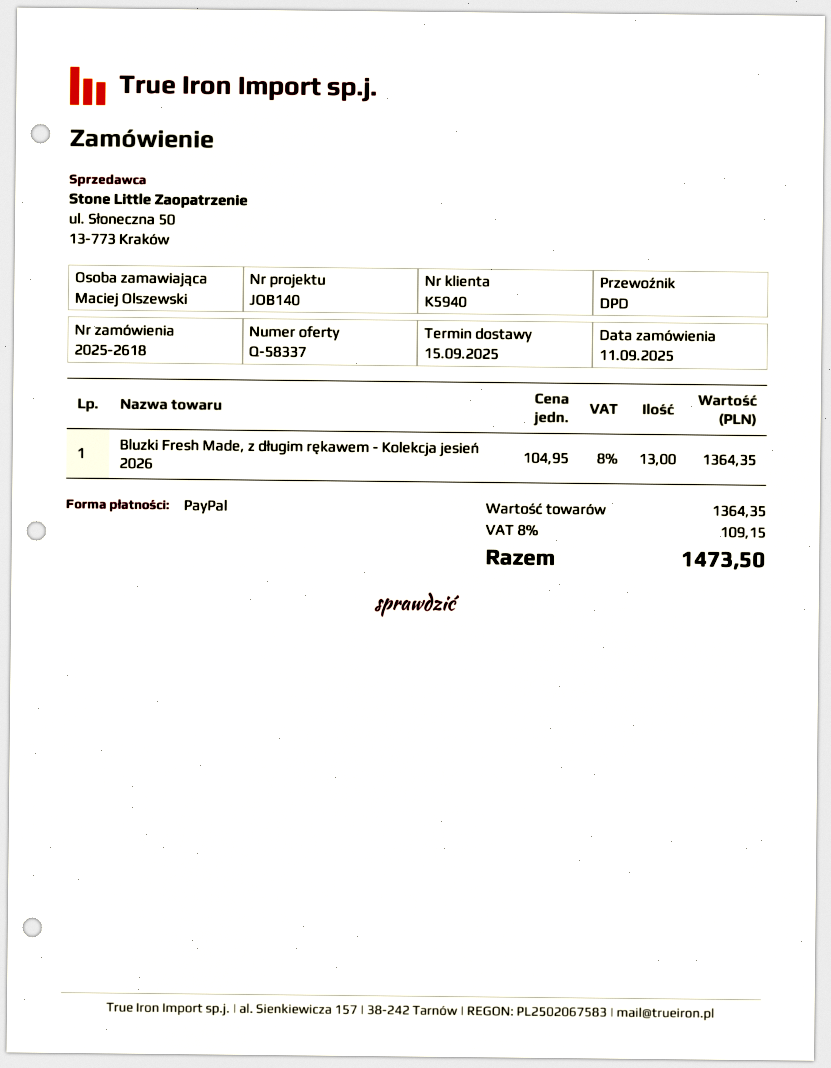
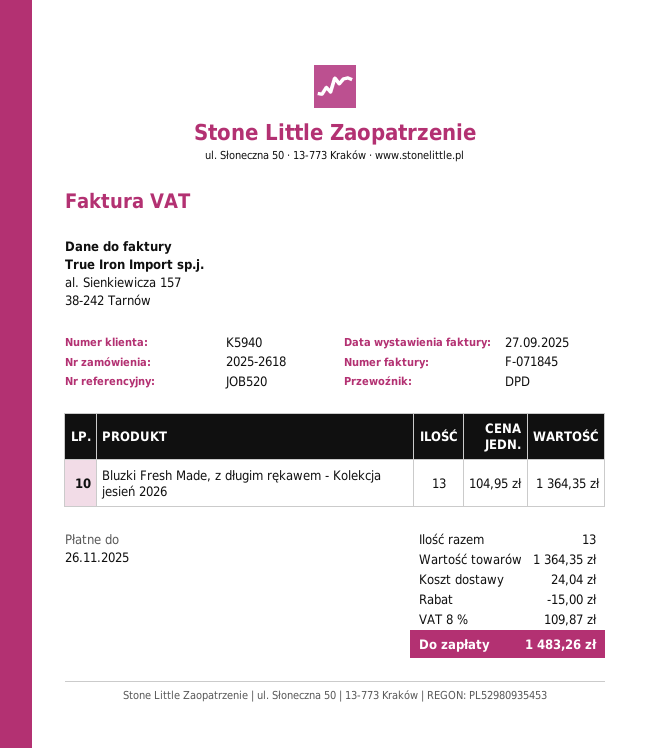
reference: JOB140 -> JOB520
discount: none -> 15.00
shipping: none -> 24.04
tax: 8% = 109.15 -> 8% = 109.87
total: 1473.50 -> 1483.26

